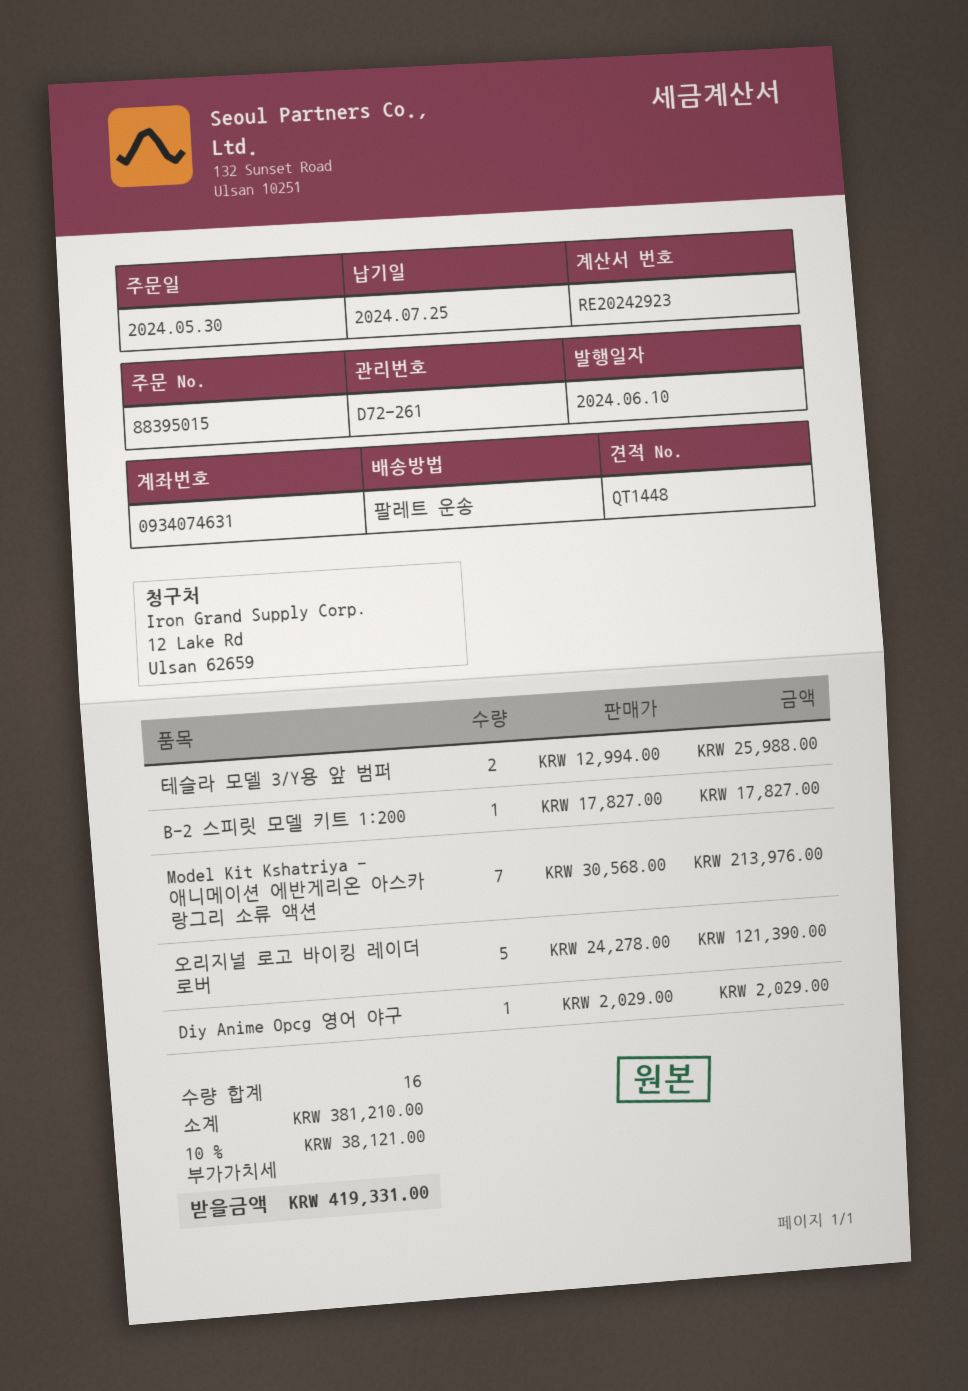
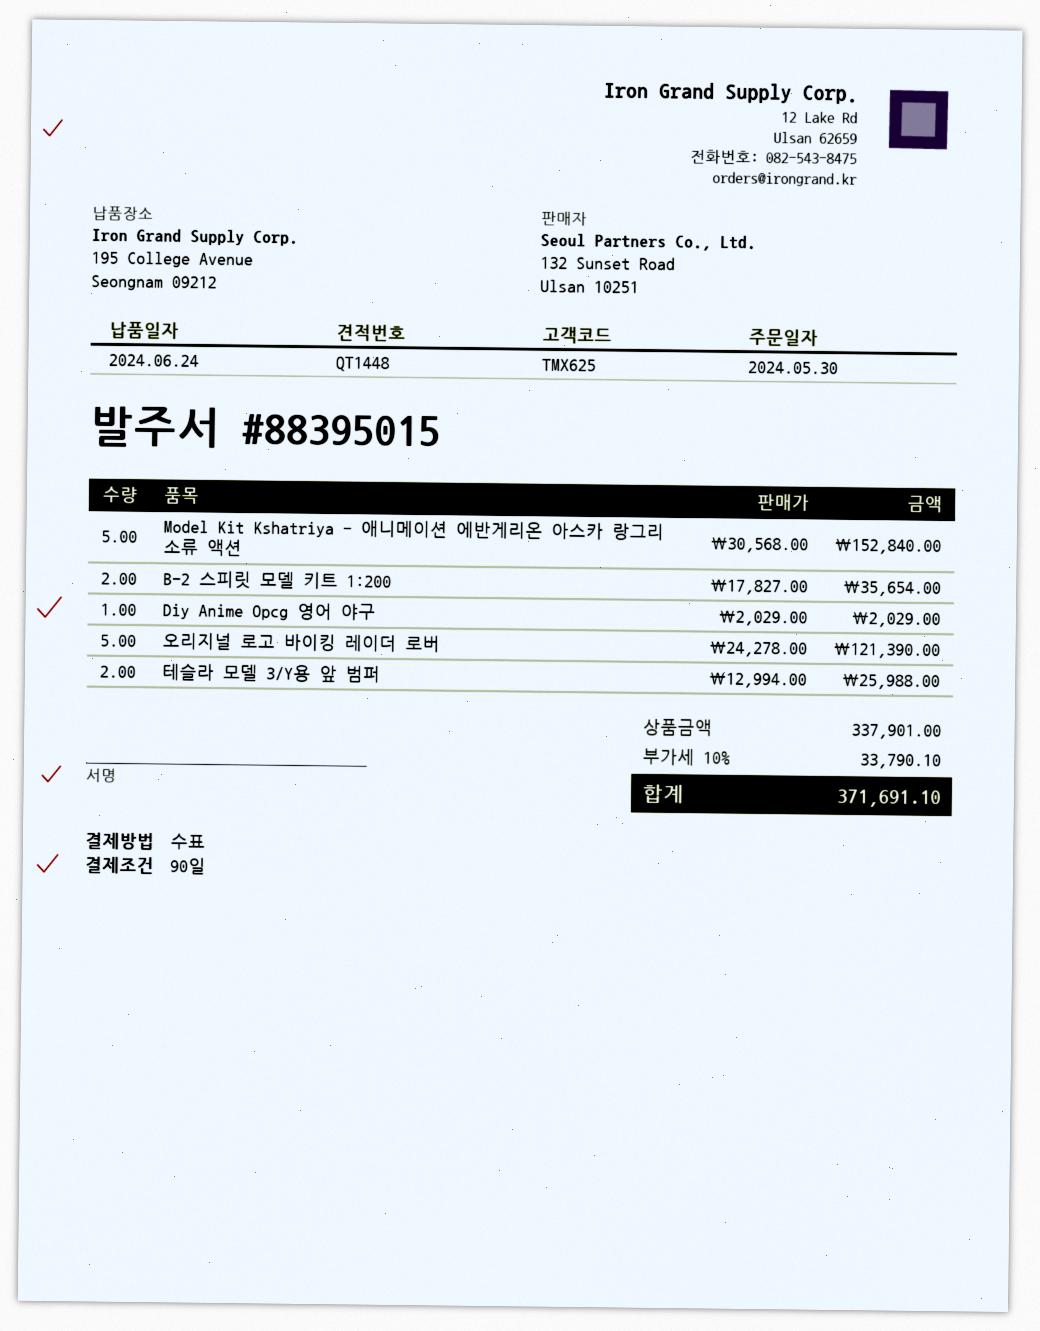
delivery date: 2024-07-25 -> 2024-06-24
B-2 스피릿 모델 키트 1:200: 1 x 17827.00 = 17827.00 -> 2 x 17827.00 = 35654.00
Model Kit Kshatriya - 애니메이션 에반게리온 아스카 랑그리 소류 액션: 7 x 30568.00 = 213976.00 -> 5 x 30568.00 = 152840.00
subtotal: 381210.00 -> 337901.00
tax: 10% = 38121.00 -> 10% = 33790.10
total: 419331.00 -> 371691.10

